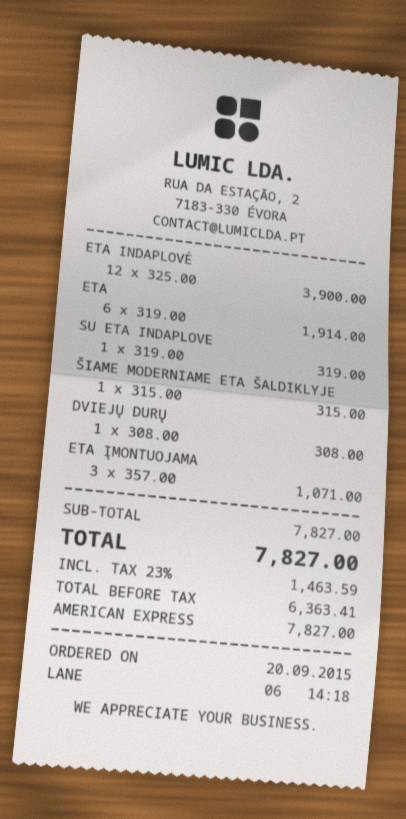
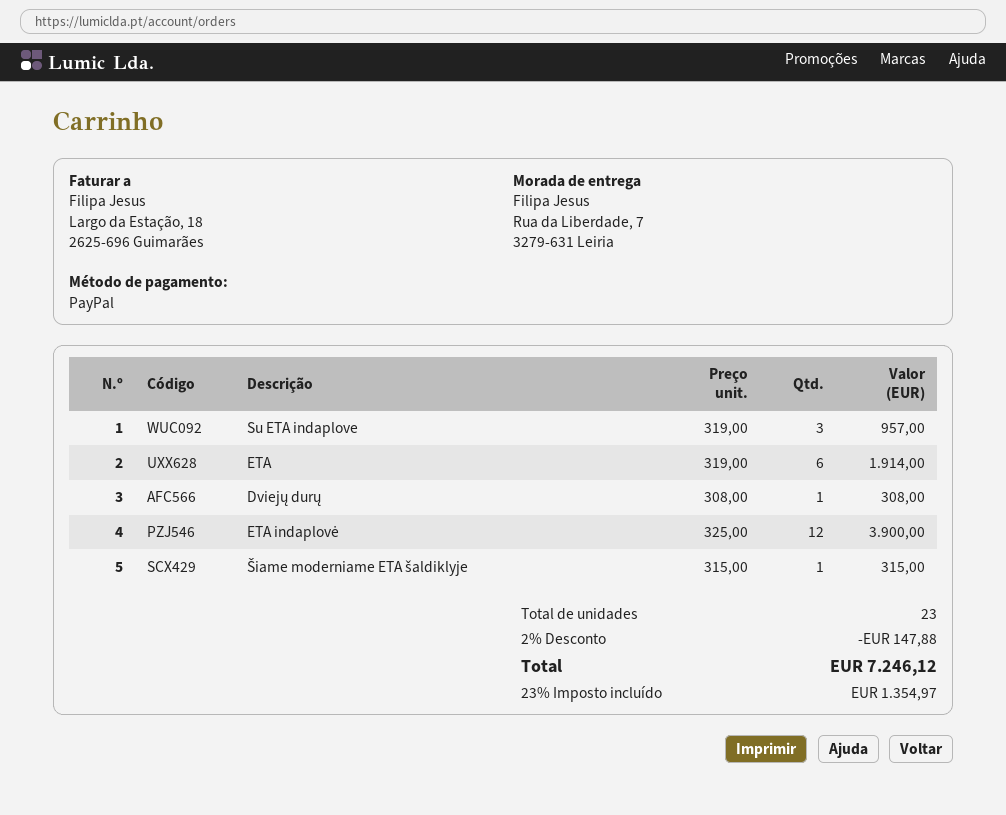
payment method: American Express -> PayPal
SU ETA INDAPLOVE: 1 x 319.00 = 319.00 -> 3 x 319.00 = 957.00
ETA ĮMONTUOJAMA: 3 x 357.00 = 1071.00 -> none
discount: none -> 2% = 147.88
tax: 23% = 1463.59 -> 23% = 1354.97
total: 7827.00 -> 7246.12

